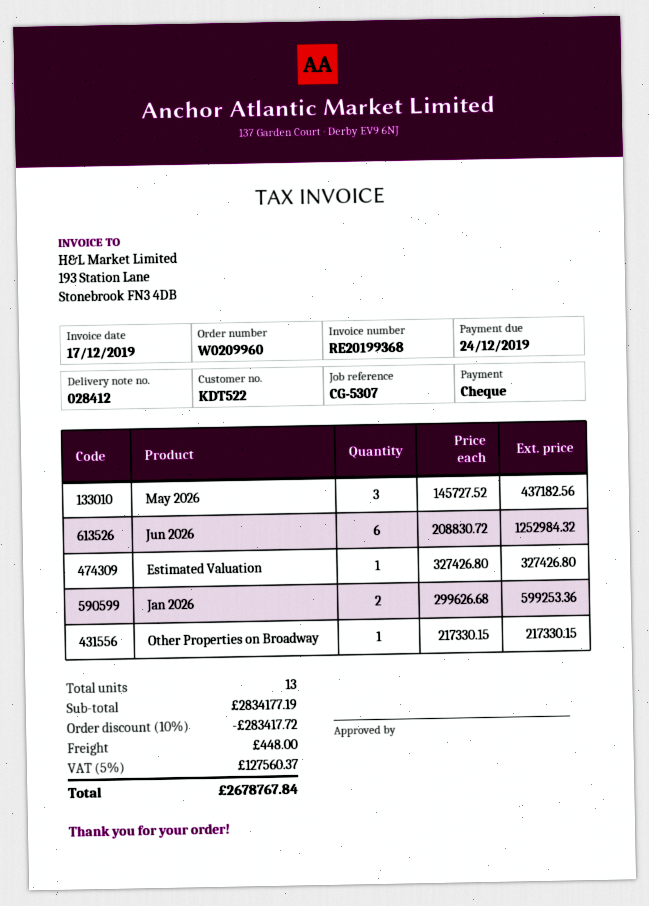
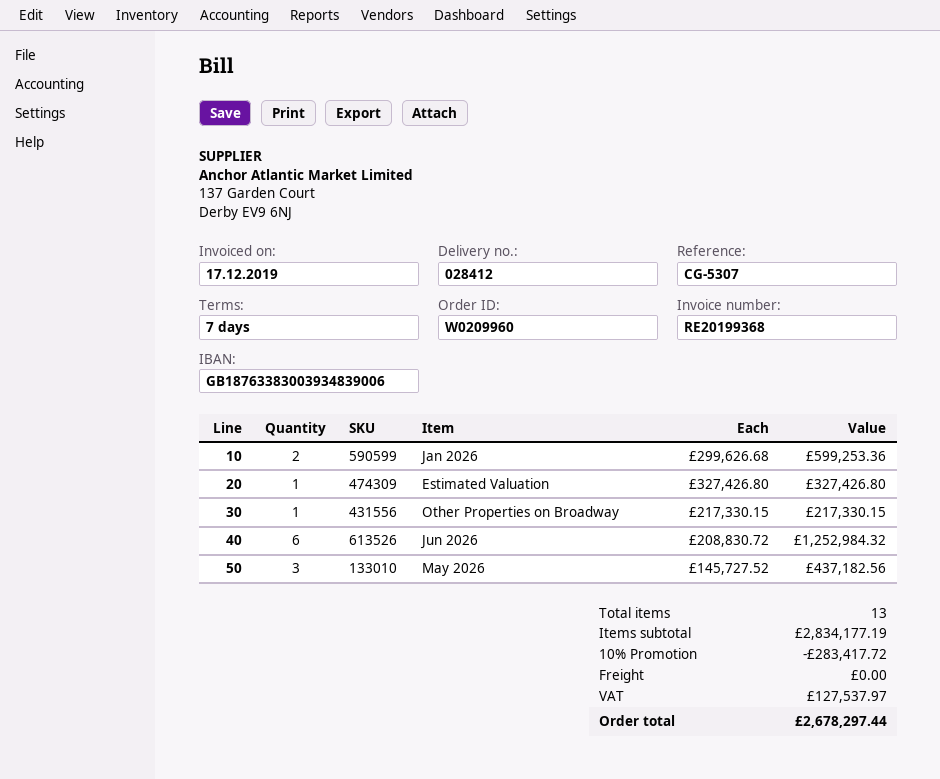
shipping: 448.00 -> 0.00
tax: 127560.37 -> 127537.97
total: 2678767.84 -> 2678297.44

